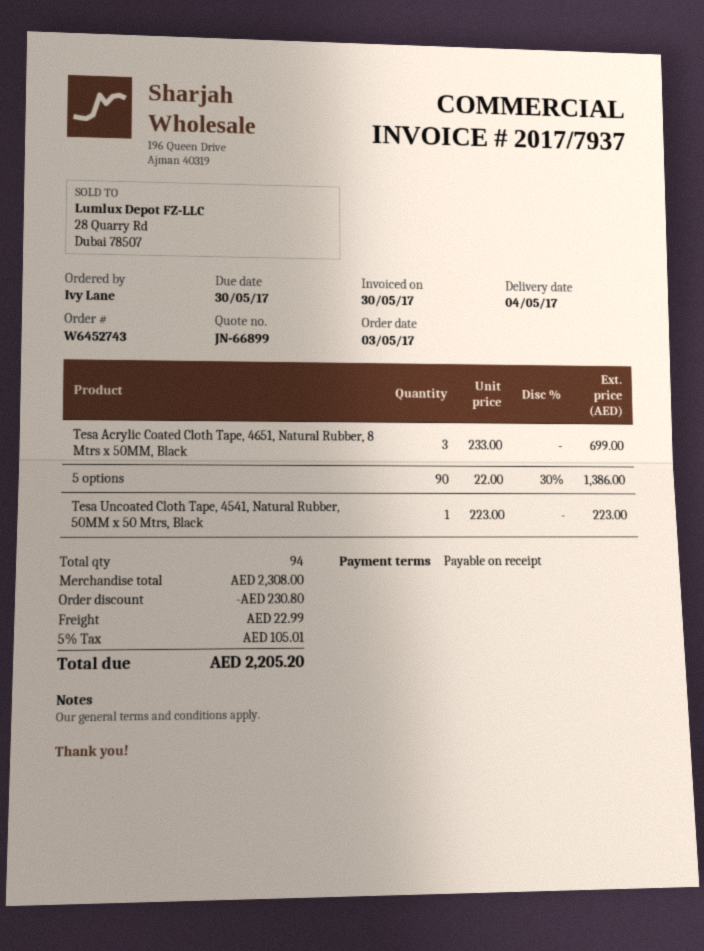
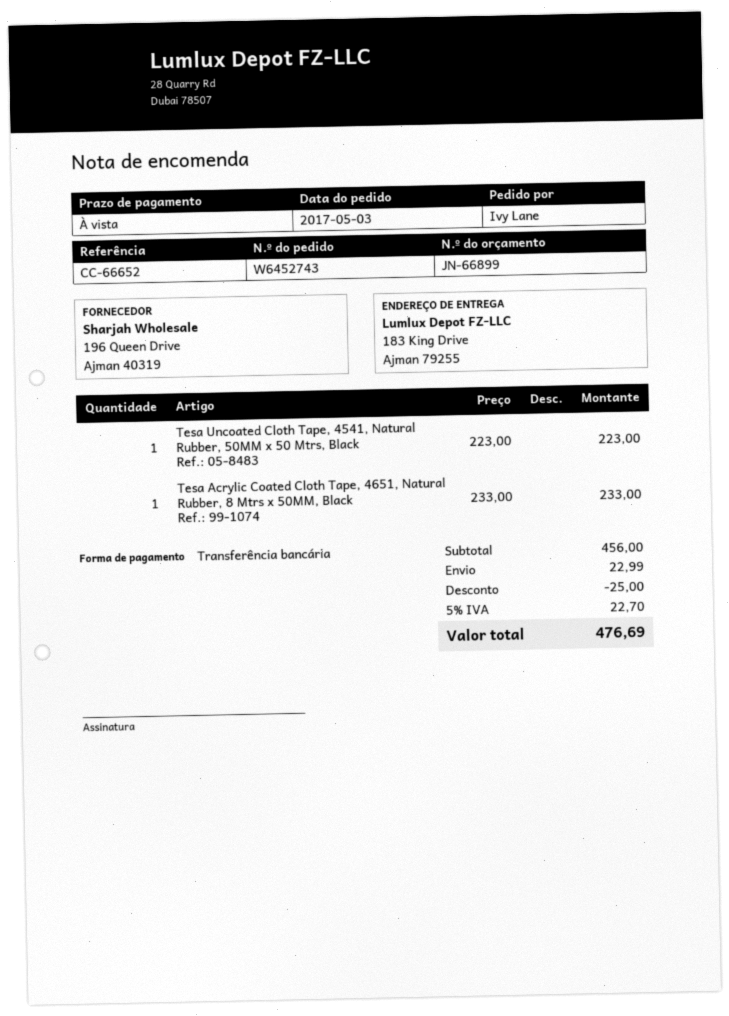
Tesa Acrylic Coated Cloth Tape, 4651, Natural Rubber, 8 Mtrs x 50MM, Black: 3 x 233.00 = 699.00 -> 1 x 233.00 = 233.00
5 options: 90 x 22.00 - 30% = 1386.00 -> none
subtotal: 2308.00 -> 456.00
discount: 230.80 -> 25.00
tax: 5% = 105.01 -> 5% = 22.70
total: 2205.20 -> 476.69

